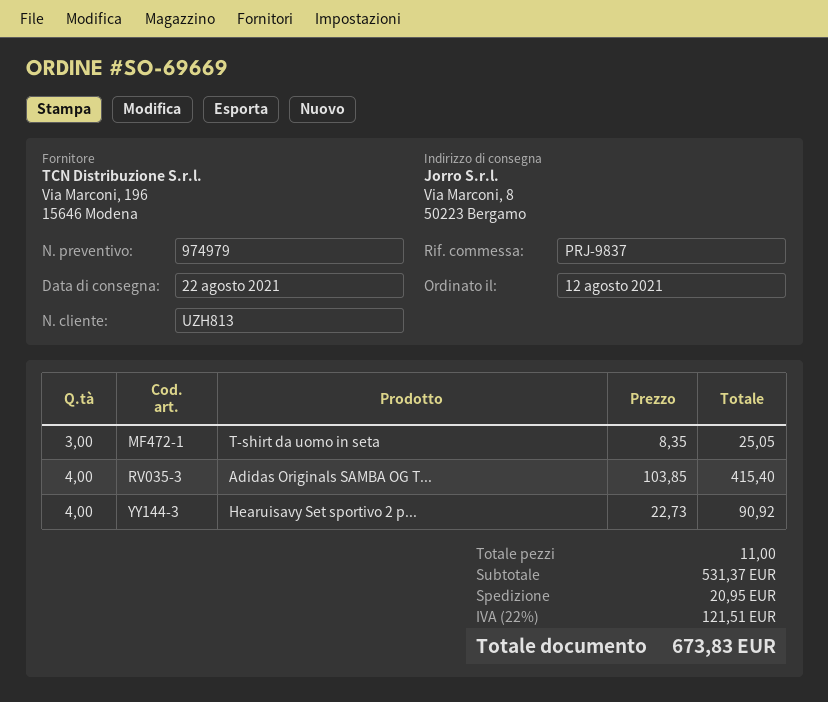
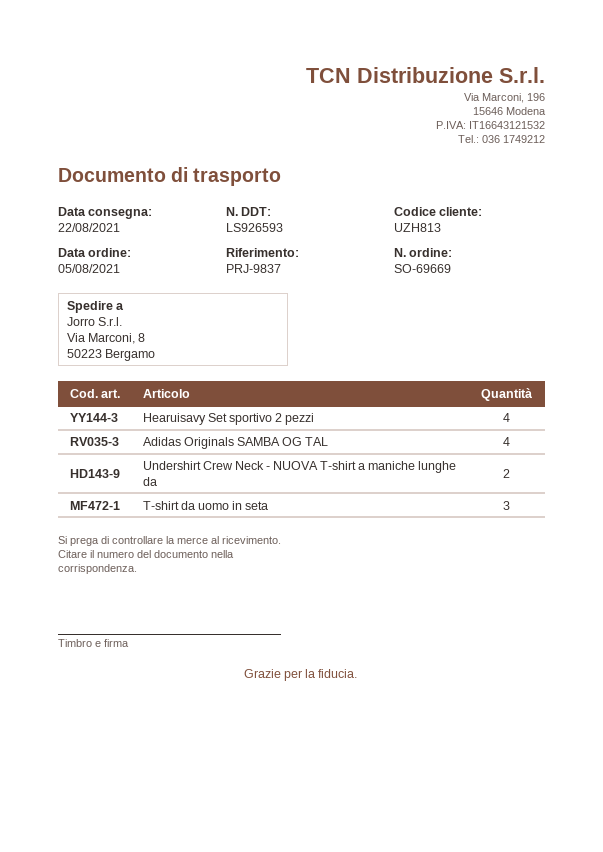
order date: 2021-08-12 -> 2021-08-05
Undershirt Crew Neck - NUOVA T-shirt a maniche lunghe da: none -> 2

